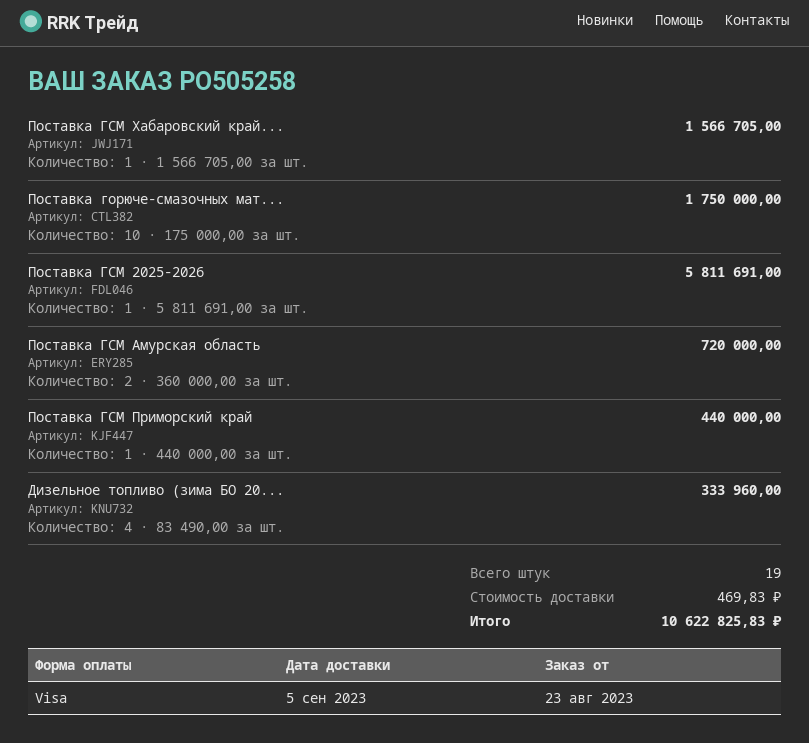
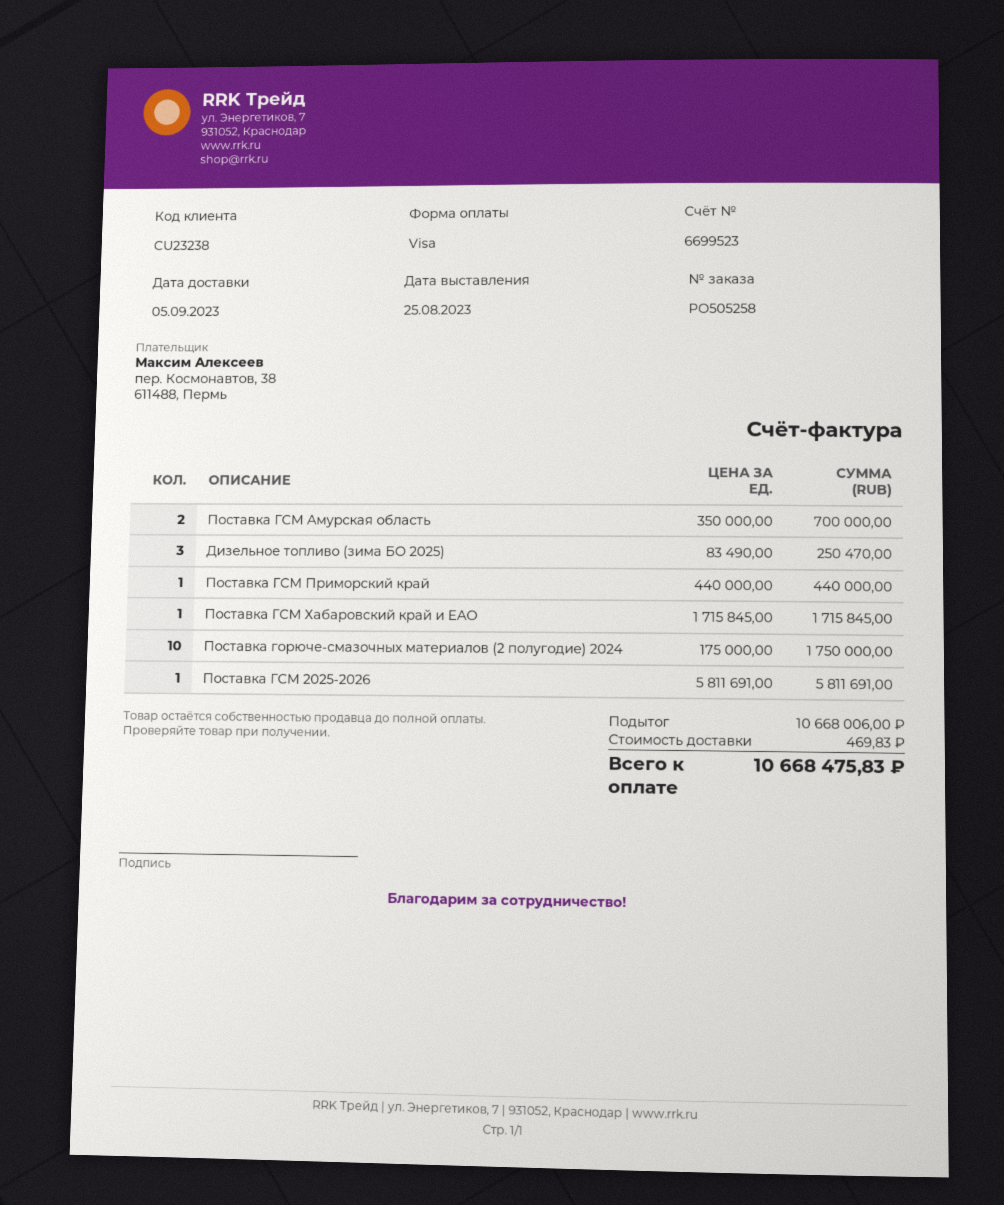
Поставка ГСМ Хабаровский край...: 1 x 1566705.00 = 1566705.00 -> 1 x 1715845.00 = 1715845.00
Поставка ГСМ Амурская область: 2 x 360000.00 = 720000.00 -> 2 x 350000.00 = 700000.00
Дизельное топливо (зима БО 20...: 4 x 83490.00 = 333960.00 -> 3 x 83490.00 = 250470.00
total: 10622825.83 -> 10668475.83

